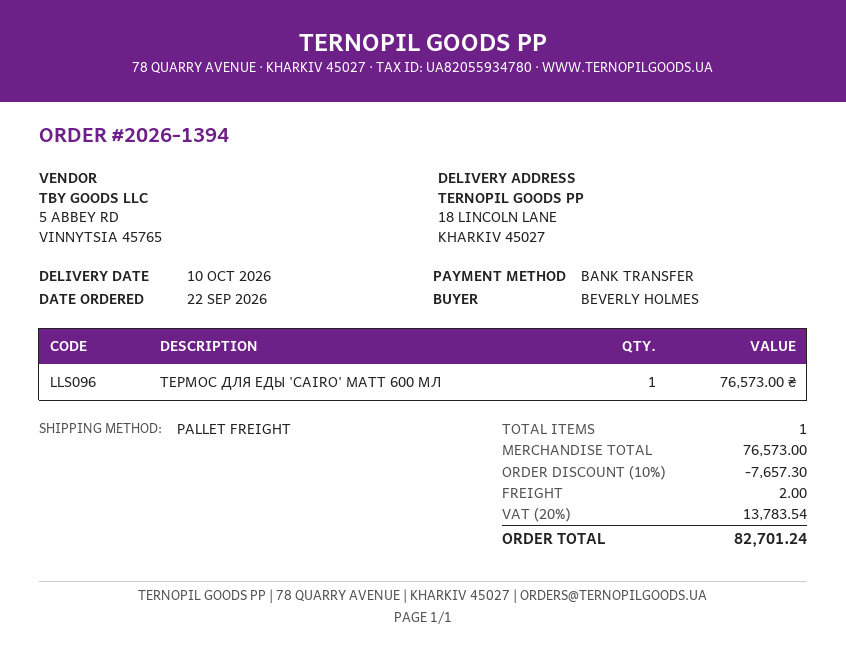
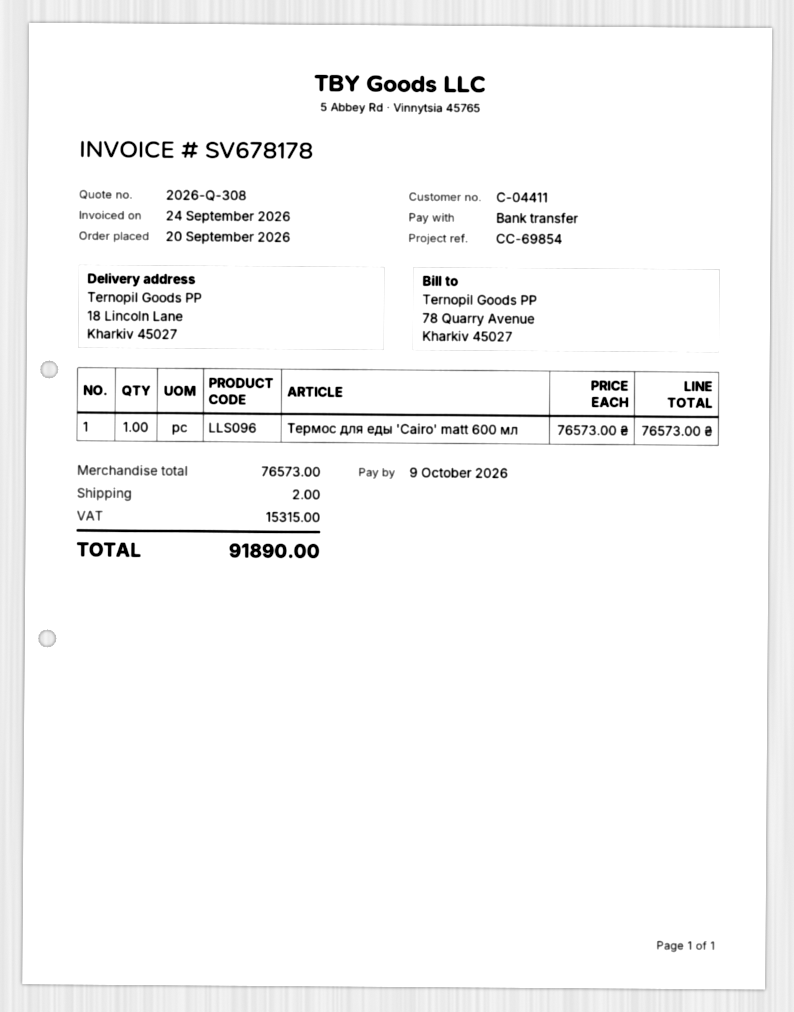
order date: 2026-09-22 -> 2026-09-20
discount: 10% = 7657.30 -> none
tax: 13783.54 -> 15315.00
total: 82701.24 -> 91890.00

